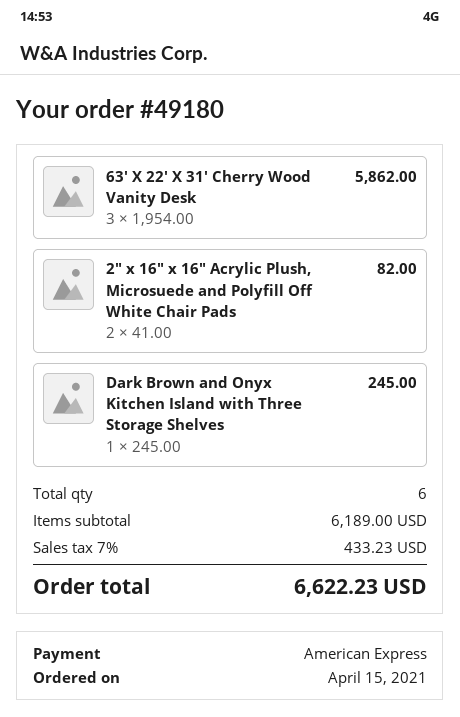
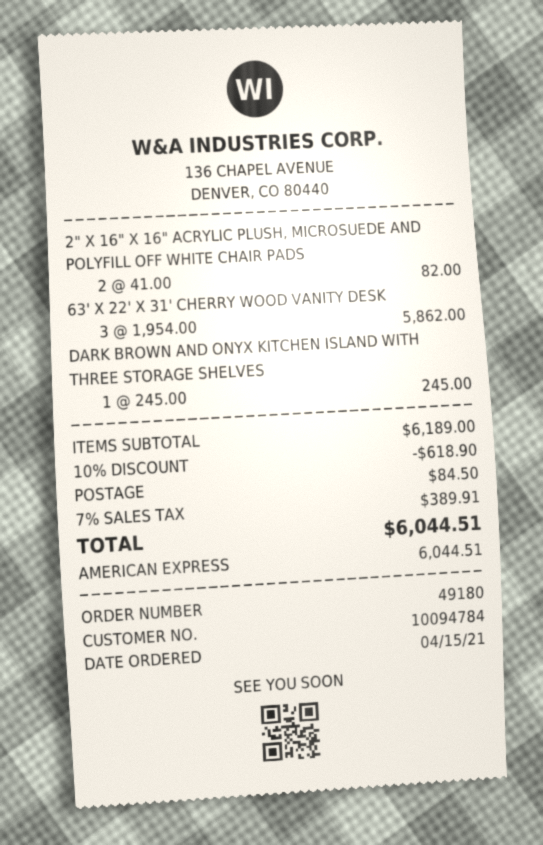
discount: none -> 10% = 618.90
shipping: none -> 84.50
tax: 7% = 433.23 -> 7% = 389.91
total: 6622.23 -> 6044.51

